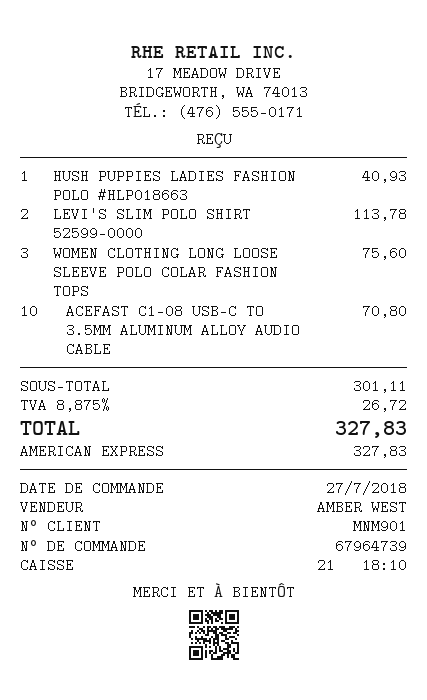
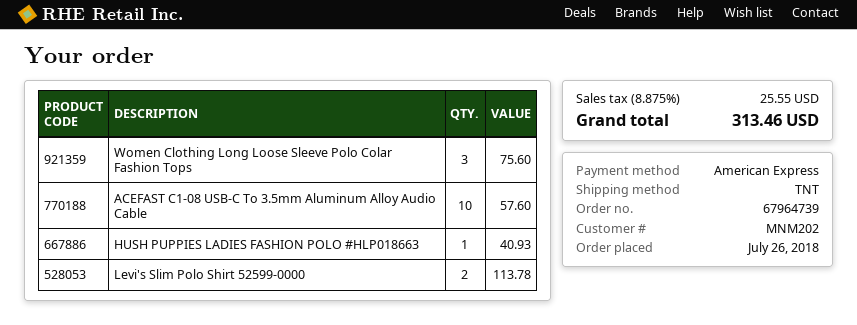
order date: 2018-07-27 -> 2018-07-26
customer number: MNM901 -> MNM202
ACEFAST C1-08 USB-C TO 3.5MM ALUMINUM ALLOY AUDIO CABLE: 10 for 70.80 -> 10 for 57.60
tax: 8.875% = 26.72 -> 8.875% = 25.55
total: 327.83 -> 313.46

